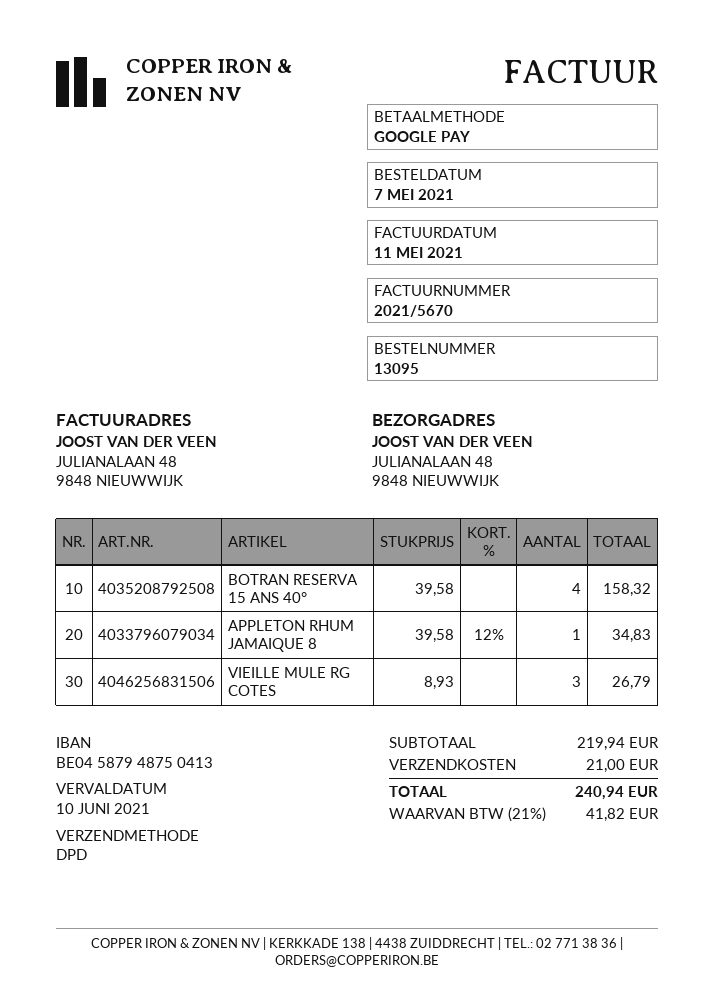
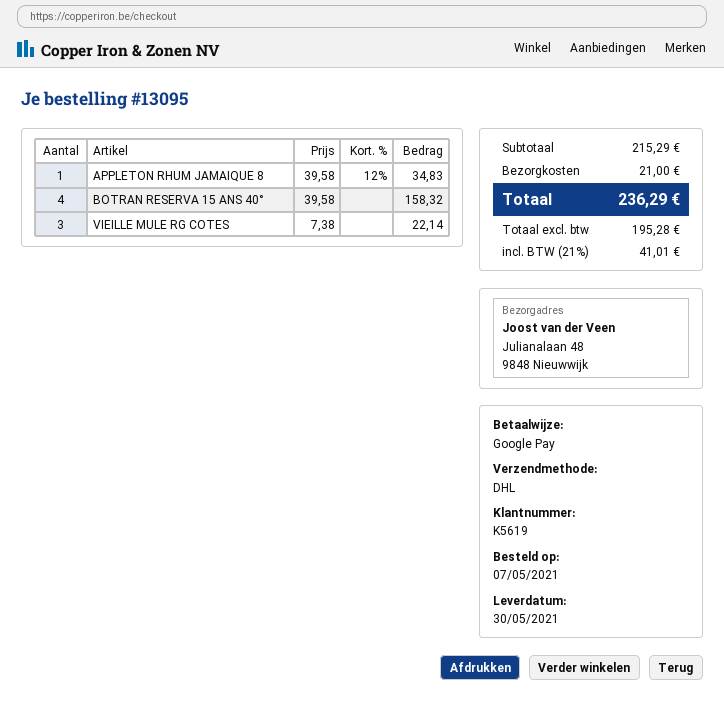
shipping method: DPD -> DHL
VIEILLE MULE RG COTES: 3 x 8.93 = 26.79 -> 3 x 7.38 = 22.14
subtotal: 219.94 -> 215.29
tax: 21% = 41.82 -> 21% = 41.01
total: 240.94 -> 236.29

